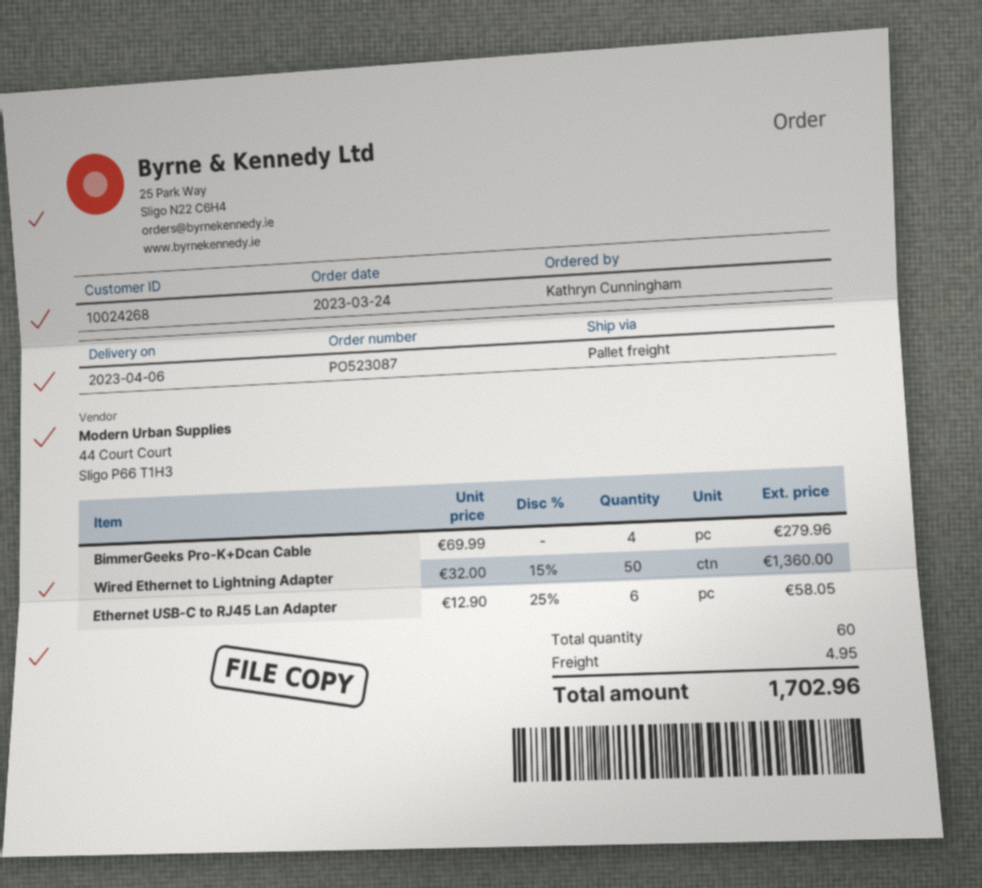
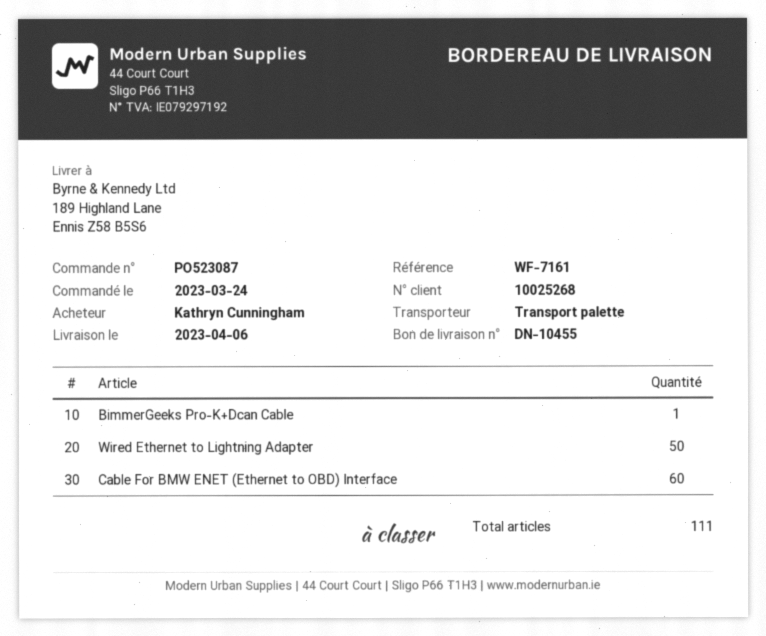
customer number: 10024268 -> 10025268
BimmerGeeks Pro-K+Dcan Cable: 4 -> 1
Ethernet USB-C to RJ45 Lan Adapter: 6 -> none
Cable For BMW ENET (Ethernet to OBD) Interface: none -> 60
total quantity: 60 -> 111

